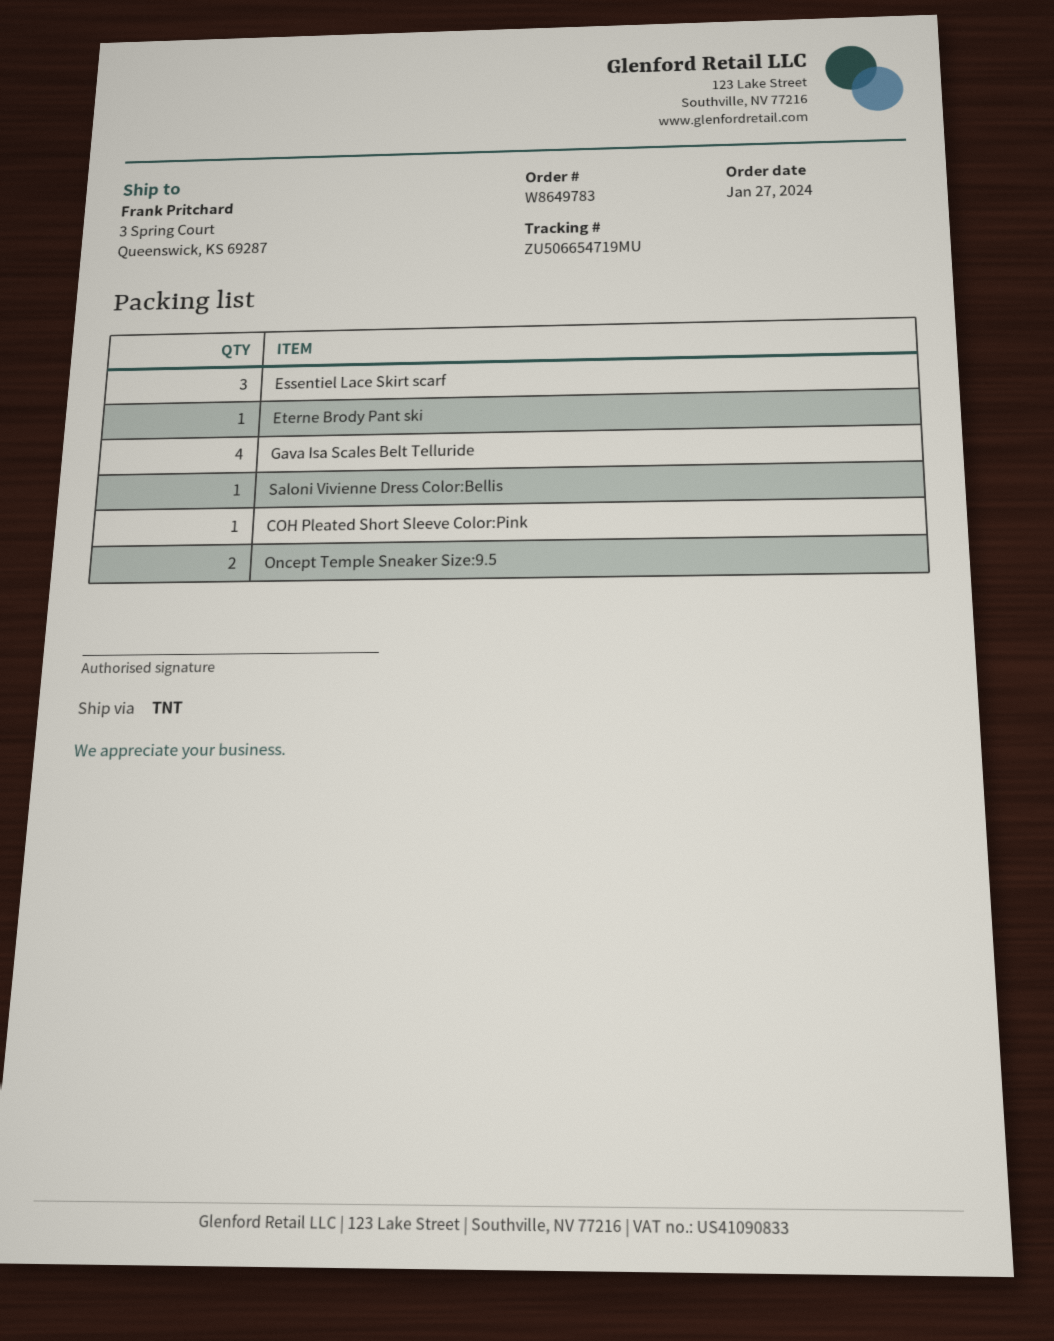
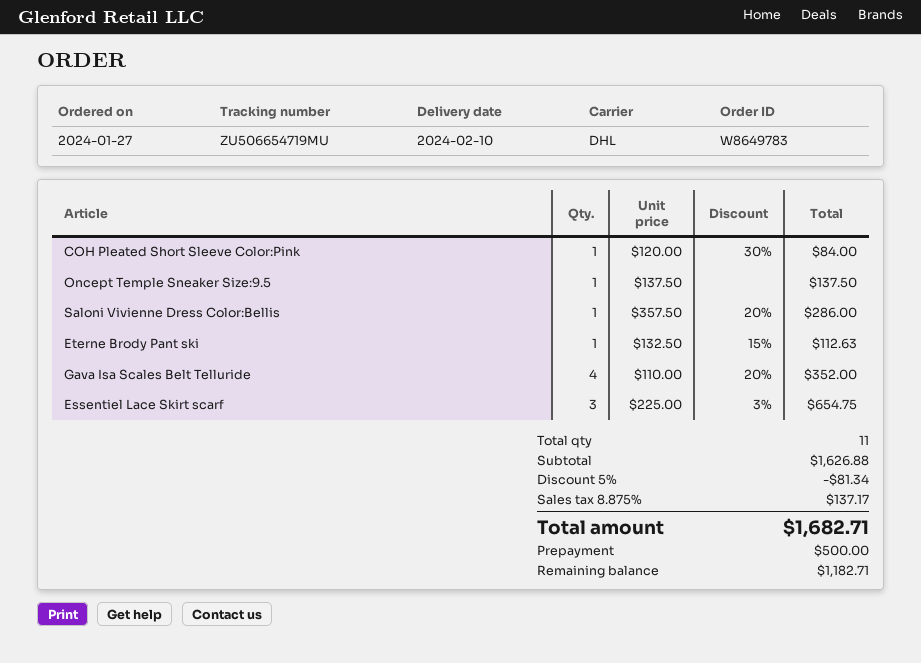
shipping method: TNT -> DHL
Oncept Temple Sneaker Size:9.5: 2 -> 1

